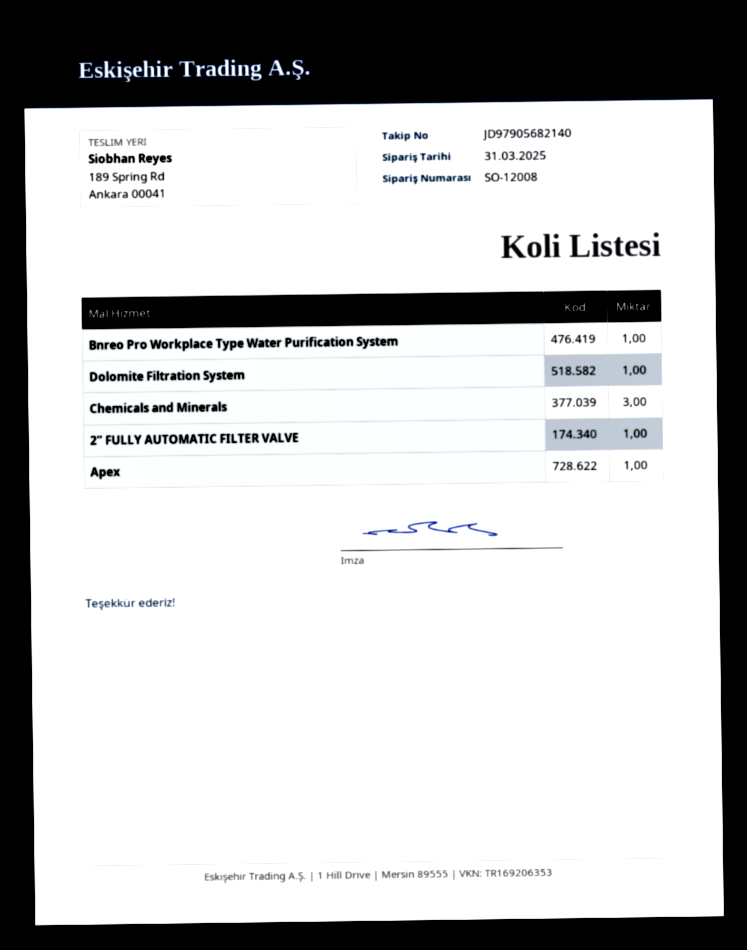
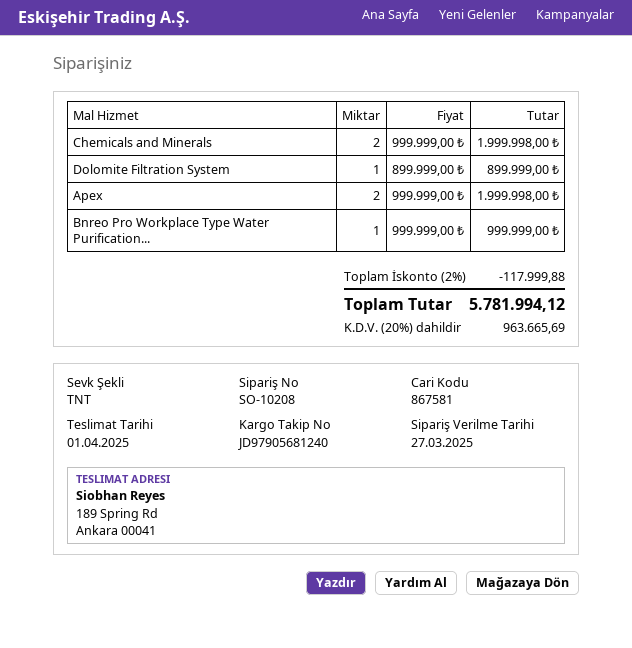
order number: SO-12008 -> SO-10208
order date: 2025-03-31 -> 2025-03-27
tracking number: JD97905682140 -> JD97905681240
Chemicals and Minerals: 3 -> 2
2” FULLY AUTOMATIC FILTER VALVE: 1 -> none
Apex: 1 -> 2

